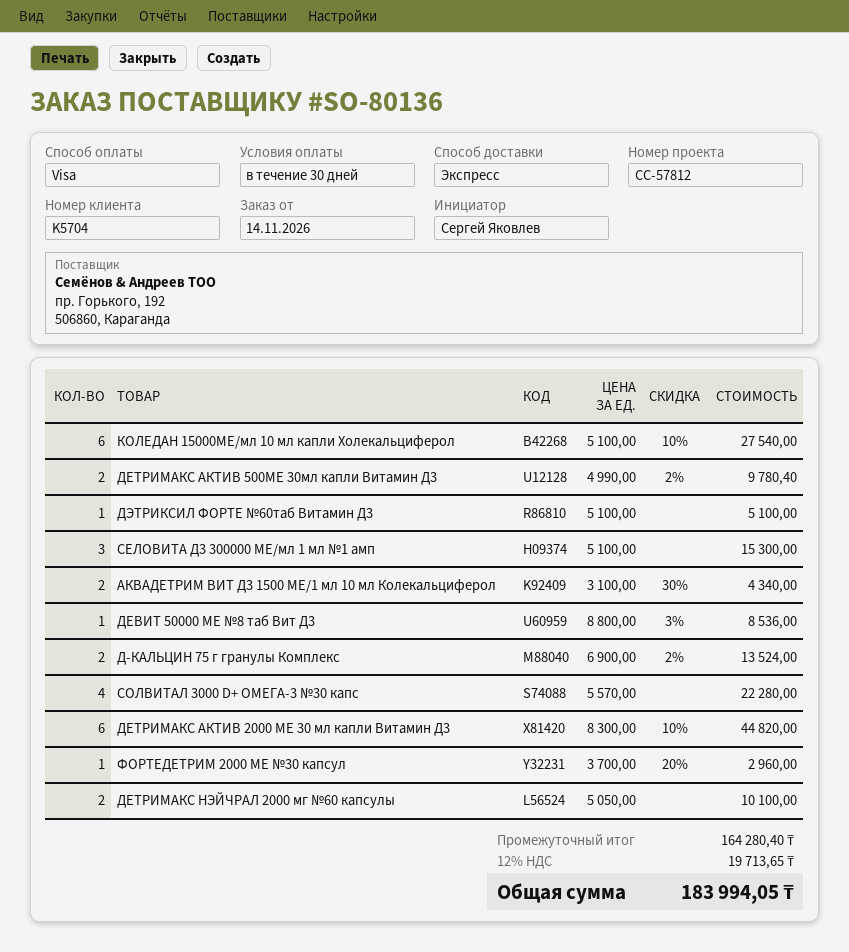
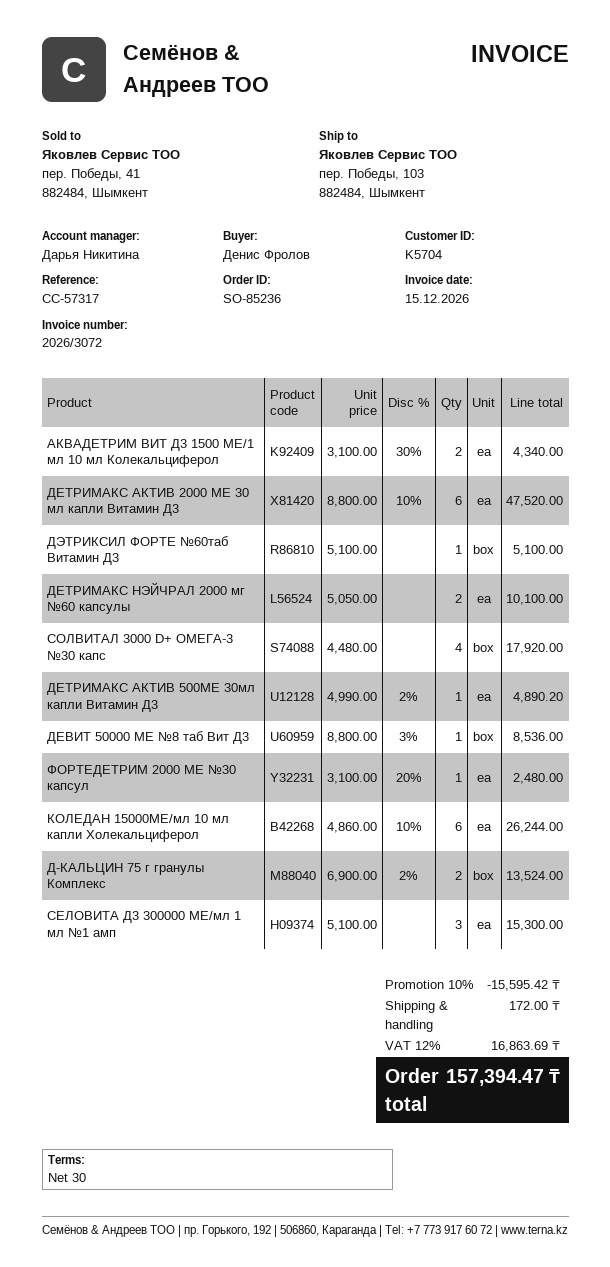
order number: SO-80136 -> SO-85236
reference: CC-57812 -> CC-57317
ordered by: Сергей Яковлев -> Денис Фролов
КОЛЕДАН 15000МЕ/мл 10 мл капли Холекальциферол: 6 x 5100.00 - 10% = 27540.00 -> 6 x 4860.00 - 10% = 26244.00
ДЕТРИМАКС АКТИВ 500МЕ 30мл капли Витамин Д3: 2 x 4990.00 - 2% = 9780.40 -> 1 x 4990.00 - 2% = 4890.20
СОЛВИТАЛ 3000 D+ ОМЕГА-3 №30 капс: 4 x 5570.00 = 22280.00 -> 4 x 4480.00 = 17920.00
ДЕТРИМАКС АКТИВ 2000 МЕ 30 мл капли Витамин Д3: 6 x 8300.00 - 10% = 44820.00 -> 6 x 8800.00 - 10% = 47520.00
ФОРТЕДЕТРИМ 2000 МЕ №30 капсул: 1 x 3700.00 - 20% = 2960.00 -> 1 x 3100.00 - 20% = 2480.00
discount: none -> 10% = 15595.42
shipping: none -> 172.00
tax: 12% = 19713.65 -> 12% = 16863.69
total: 183994.05 -> 157394.47

